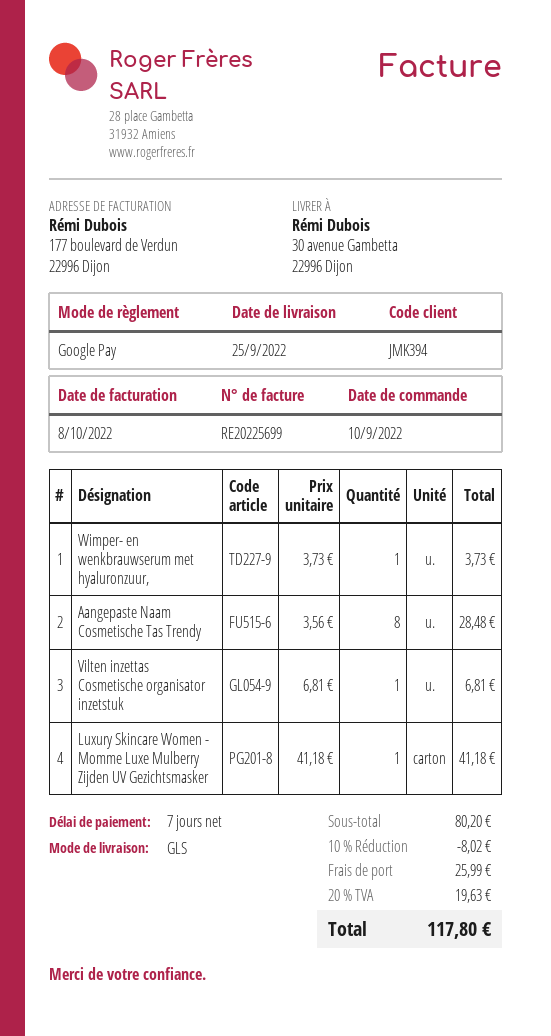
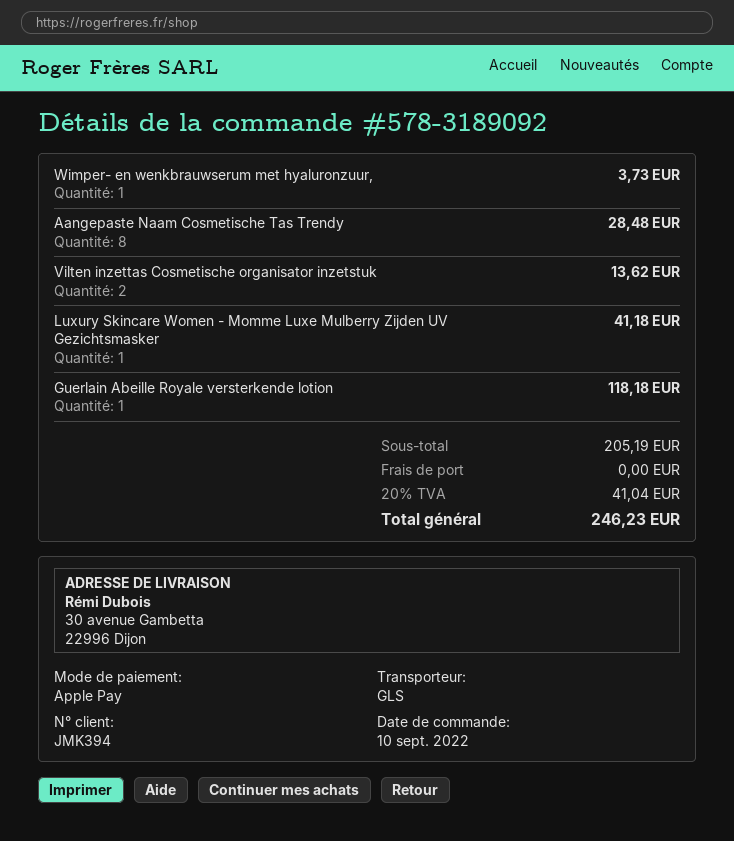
payment method: Google Pay -> Apple Pay
Vilten inzettas Cosmetische organisator inzetstuk: 1 for 6.81 -> 2 for 13.62
Guerlain Abeille Royale versterkende lotion: none -> 1 for 118.18
subtotal: 80.20 -> 205.19
discount: 10% = 8.02 -> none
shipping: 25.99 -> 0.00
tax: 20% = 19.63 -> 20% = 41.04
total: 117.80 -> 246.23

